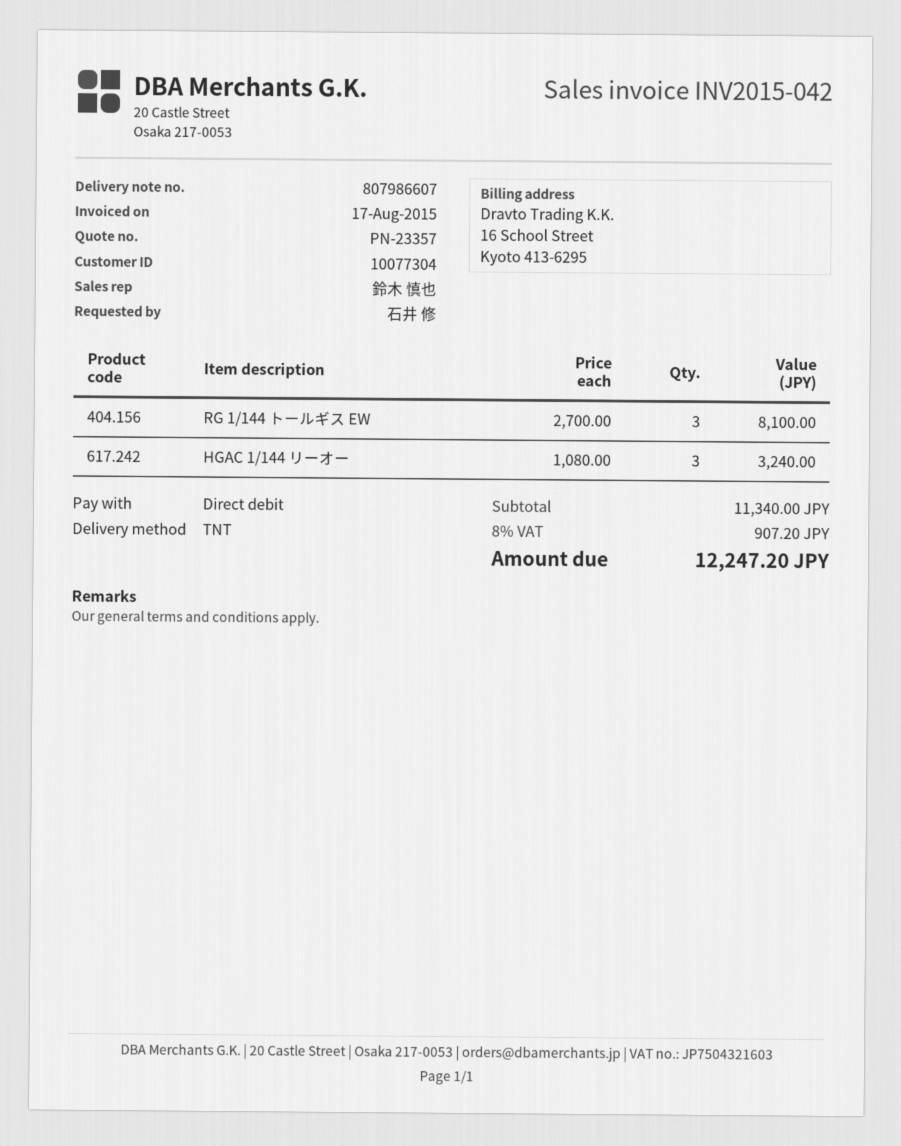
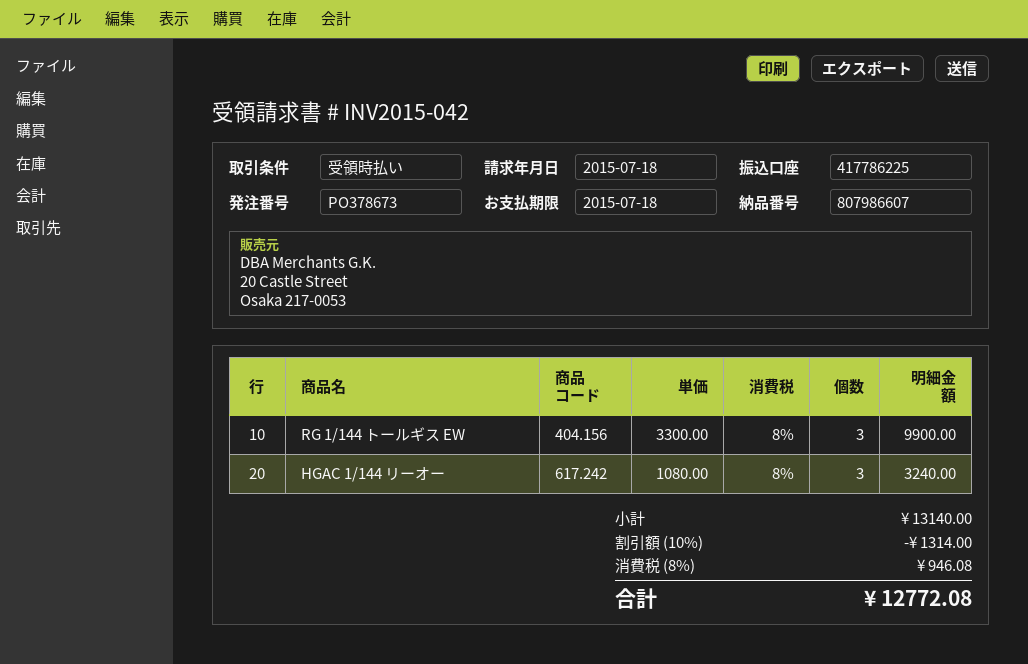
invoice date: 2015-08-17 -> 2015-07-18
RG 1/144 トールギス EW: 3 x 2700.00 = 8100.00 -> 3 x 3300.00 = 9900.00
subtotal: 11340.00 -> 13140.00
discount: none -> 10% = 1314.00
tax: 8% = 907.20 -> 8% = 946.08
total: 12247.20 -> 12772.08

